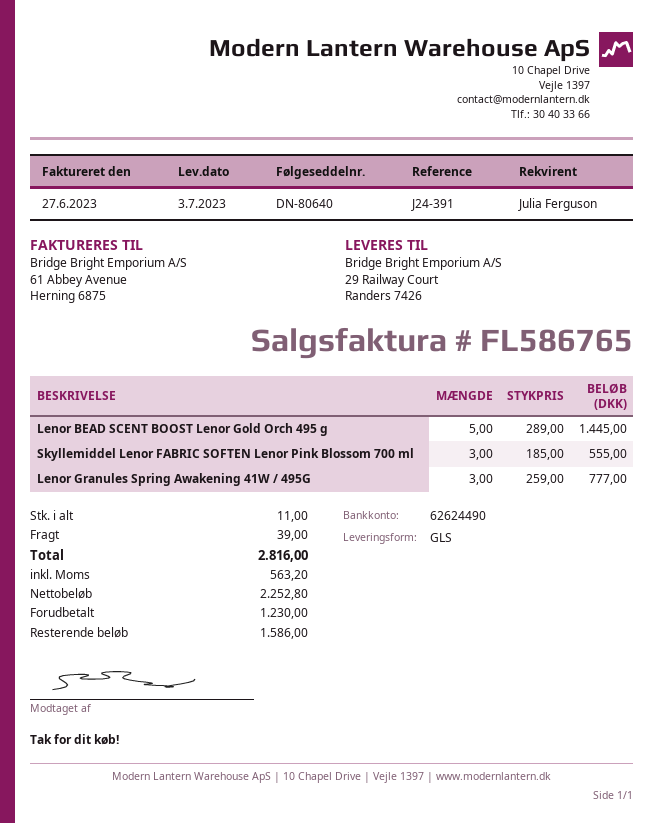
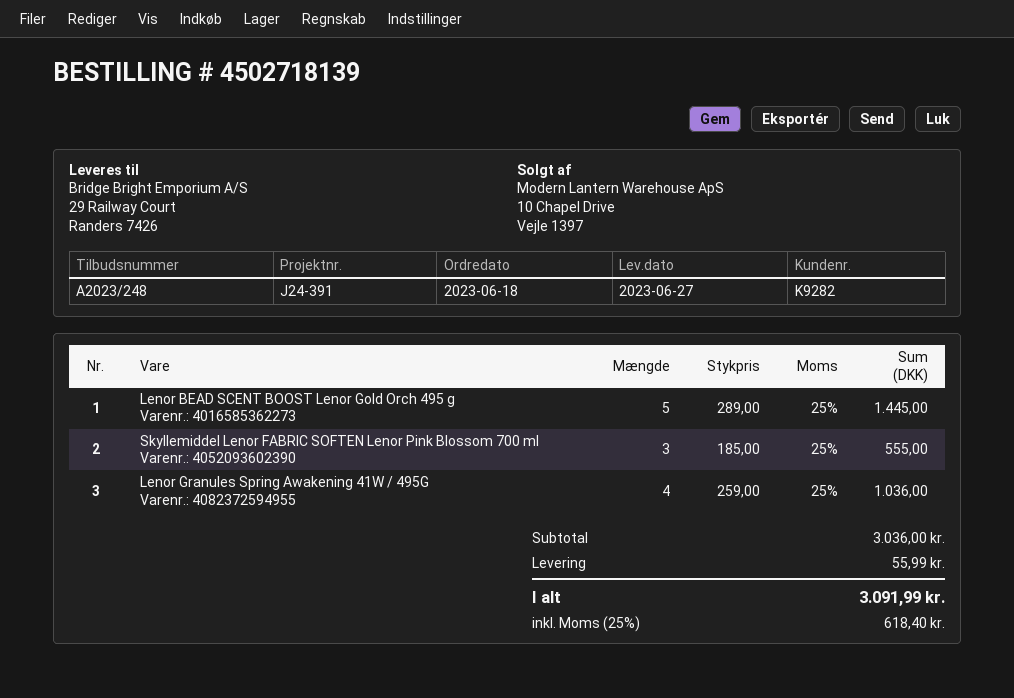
delivery date: 2023-07-03 -> 2023-06-27
Lenor Granules Spring Awakening 41W / 495G: 3 x 259.00 = 777.00 -> 4 x 259.00 = 1036.00
shipping: 39.00 -> 55.99
tax: 563.20 -> 618.40
total: 2816.00 -> 3091.99

